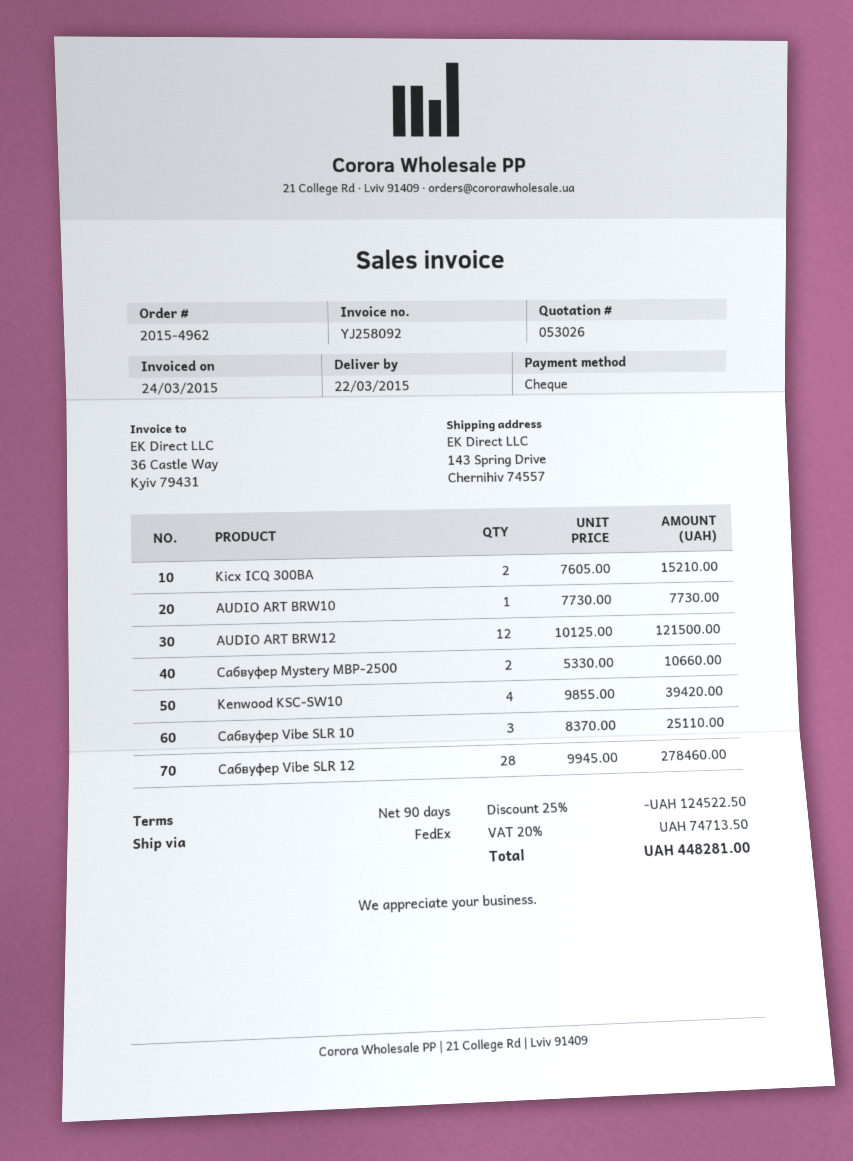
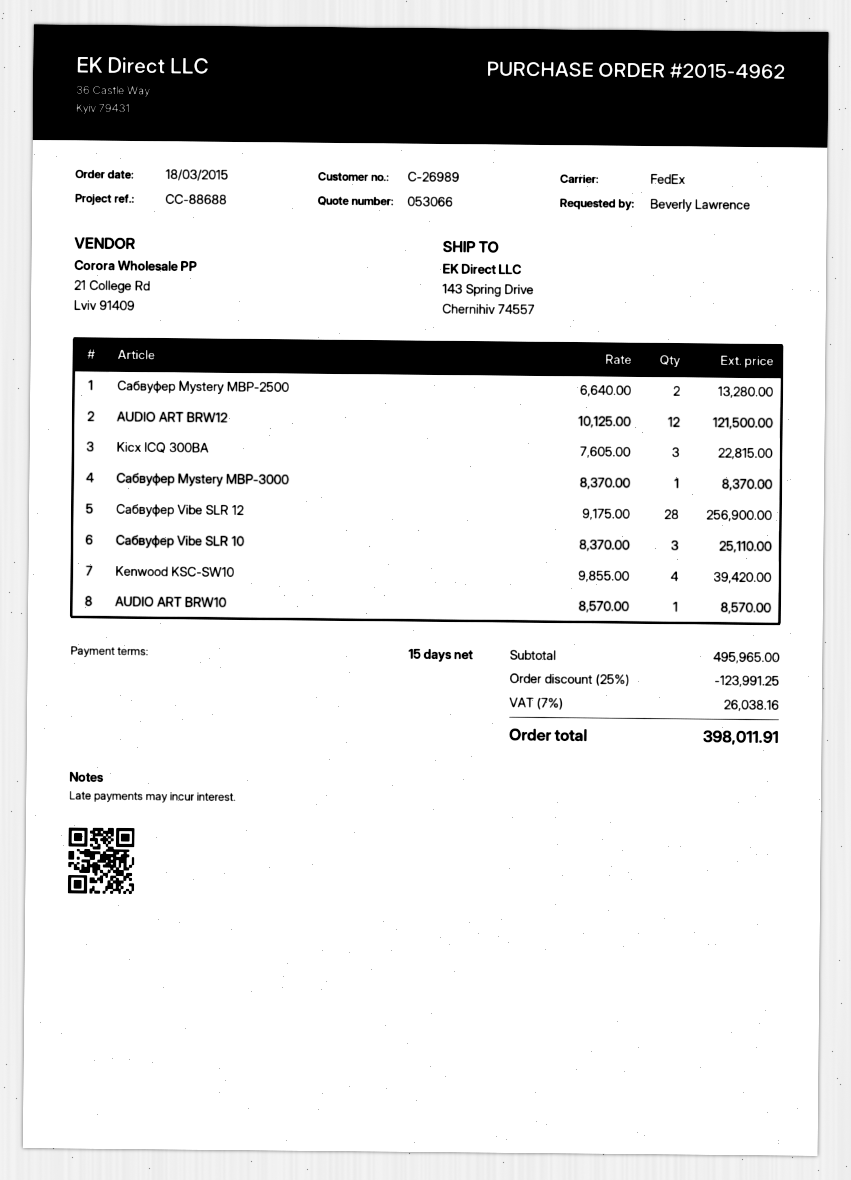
quote number: 053026 -> 053066
payment terms: 90 days -> 15 days
Kicx ICQ 300BA: 2 x 7605.00 = 15210.00 -> 3 x 7605.00 = 22815.00
AUDIO ART BRW10: 1 x 7730.00 = 7730.00 -> 1 x 8570.00 = 8570.00
Сабвуфер Mystery MBP-2500: 2 x 5330.00 = 10660.00 -> 2 x 6640.00 = 13280.00
Сабвуфер Vibe SLR 12: 28 x 9945.00 = 278460.00 -> 28 x 9175.00 = 256900.00
Сабвуфер Mystery MBP-3000: none -> 1 x 8370.00 = 8370.00
discount: 25% = 124522.50 -> 25% = 123991.25
tax: 20% = 74713.50 -> 7% = 26038.16
total: 448281.00 -> 398011.91

